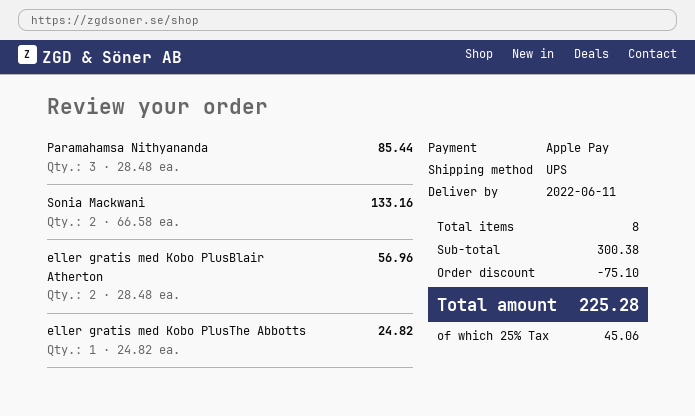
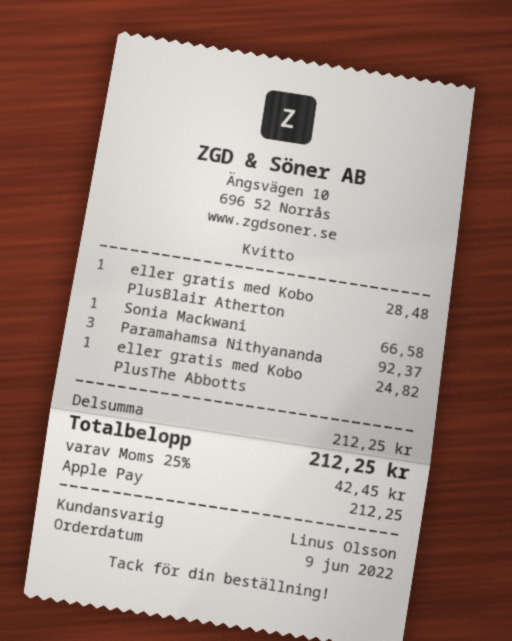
Paramahamsa Nithyananda: 3 for 85.44 -> 3 for 92.37
Sonia Mackwani: 2 for 133.16 -> 1 for 66.58
eller gratis med Kobo PlusBlair Atherton: 2 for 56.96 -> 1 for 28.48
subtotal: 300.38 -> 212.25
discount: 75.10 -> none
tax: 25% = 45.06 -> 25% = 42.45
total: 225.28 -> 212.25

